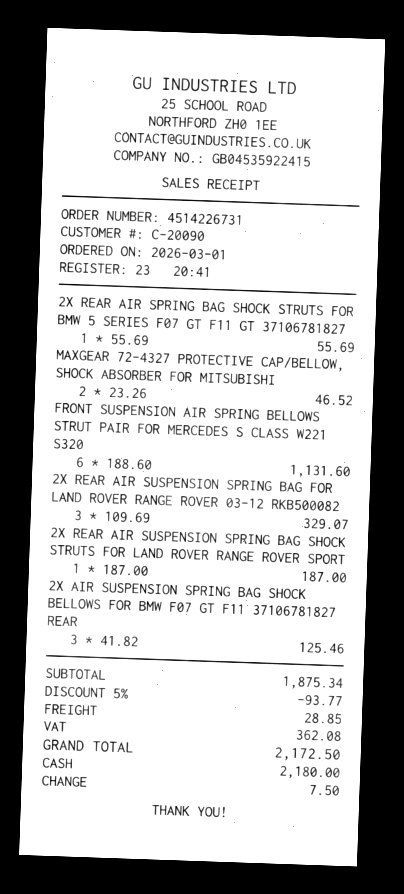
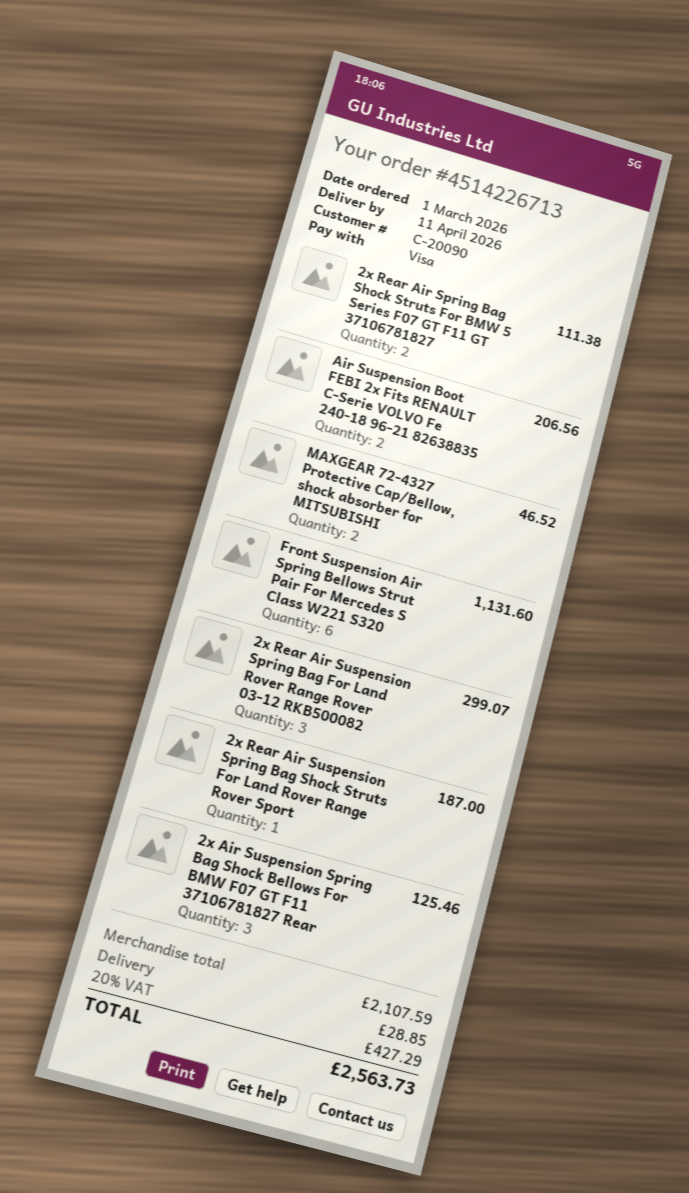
order number: 4514226731 -> 4514226713
payment method: cash -> Visa
2X REAR AIR SPRING BAG SHOCK STRUTS FOR BMW 5 SERIES F07 GT F11 GT 37106781827: 1 for 55.69 -> 2 for 111.38
2X REAR AIR SUSPENSION SPRING BAG FOR LAND ROVER RANGE ROVER 03-12 RKB500082: 3 for 329.07 -> 3 for 299.07
Air Suspension Boot FEBI 2x Fits RENAULT C-Serie VOLVO Fe 240-18 96-21 82638835: none -> 2 for 206.56
subtotal: 1875.34 -> 2107.59
discount: 5% = 93.77 -> none
tax: 362.08 -> 427.29
total: 2172.50 -> 2563.73

